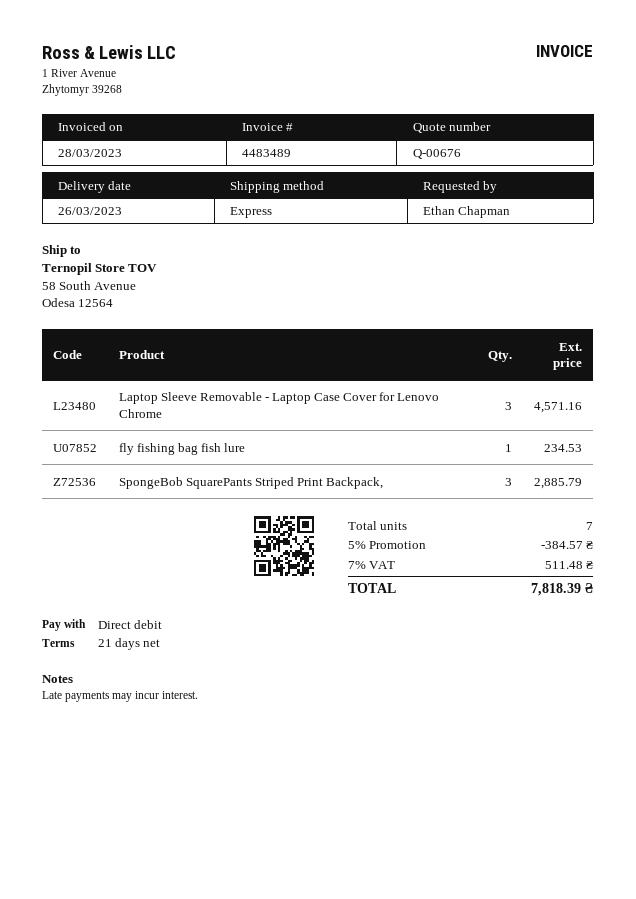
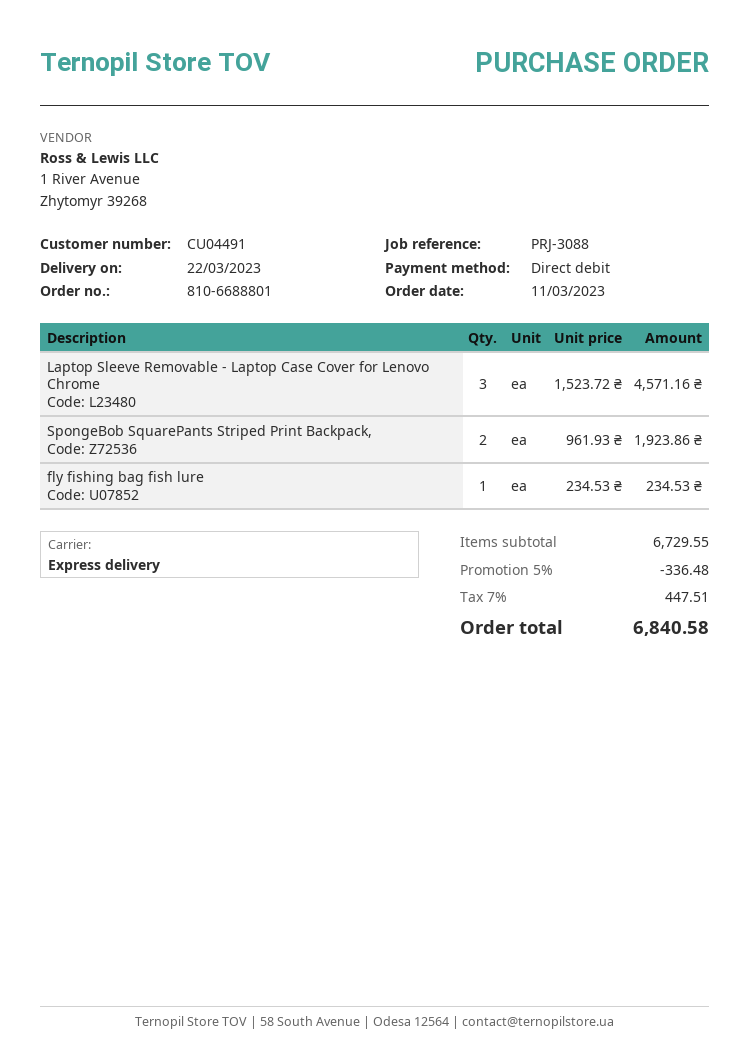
delivery date: 2023-03-26 -> 2023-03-22
SpongeBob SquarePants Striped Print Backpack,: 3 for 2885.79 -> 2 for 1923.86
discount: 5% = 384.57 -> 5% = 336.48
tax: 7% = 511.48 -> 7% = 447.51
total: 7818.39 -> 6840.58

